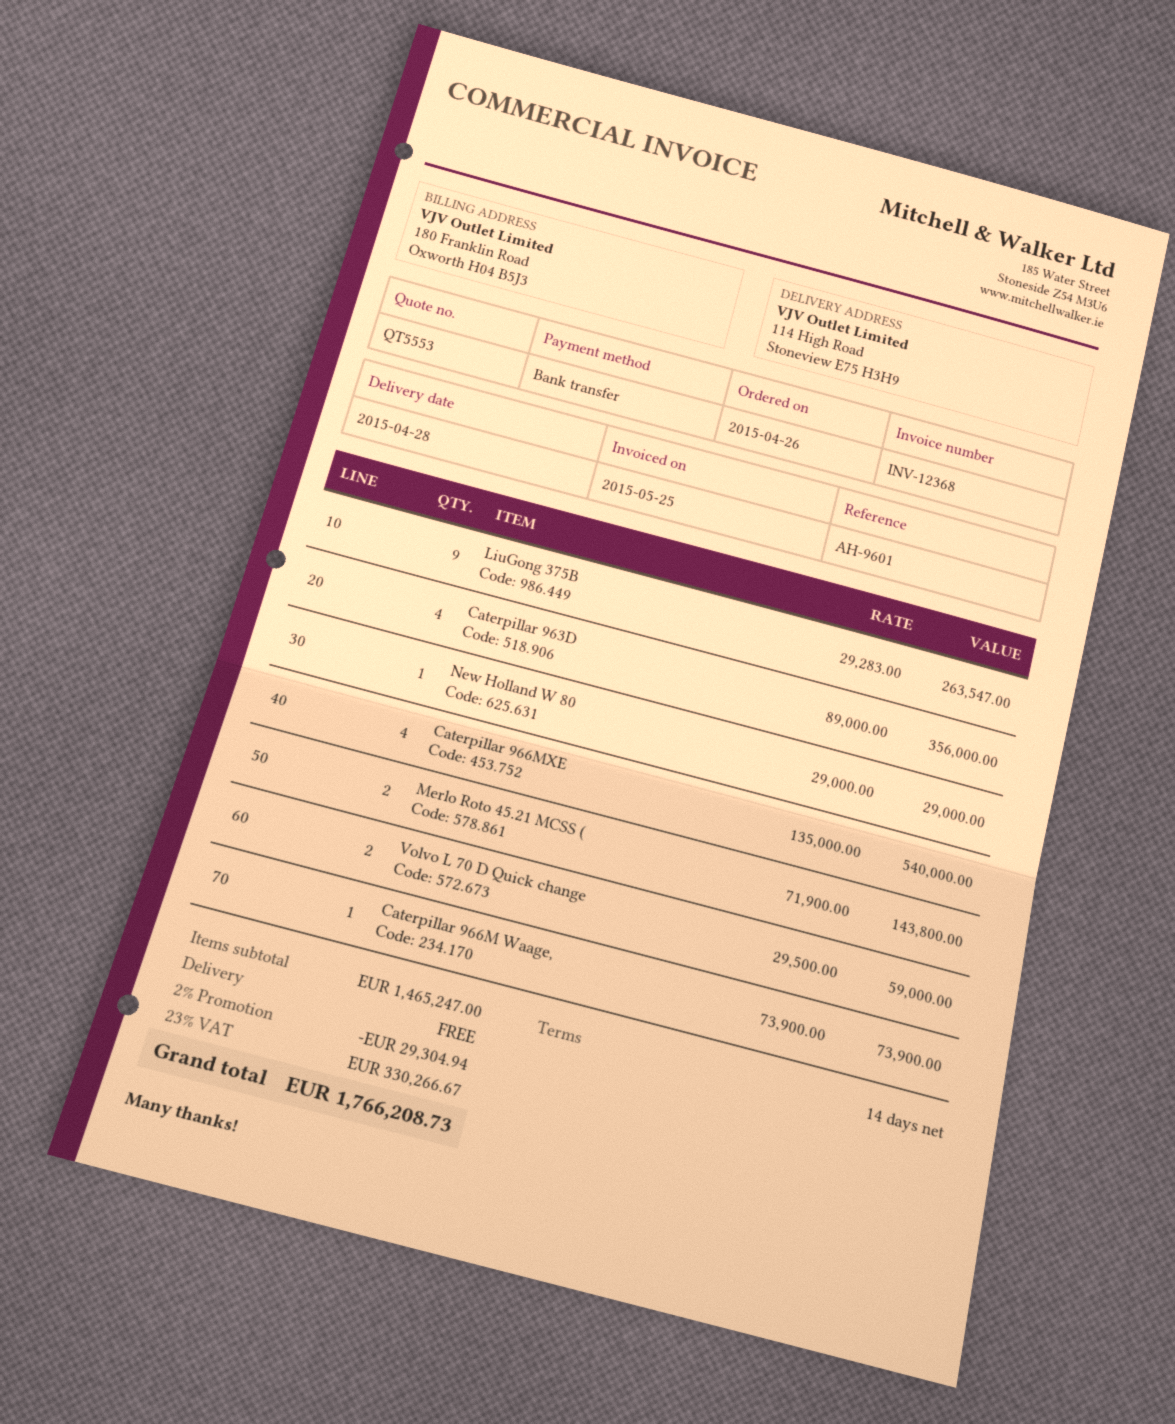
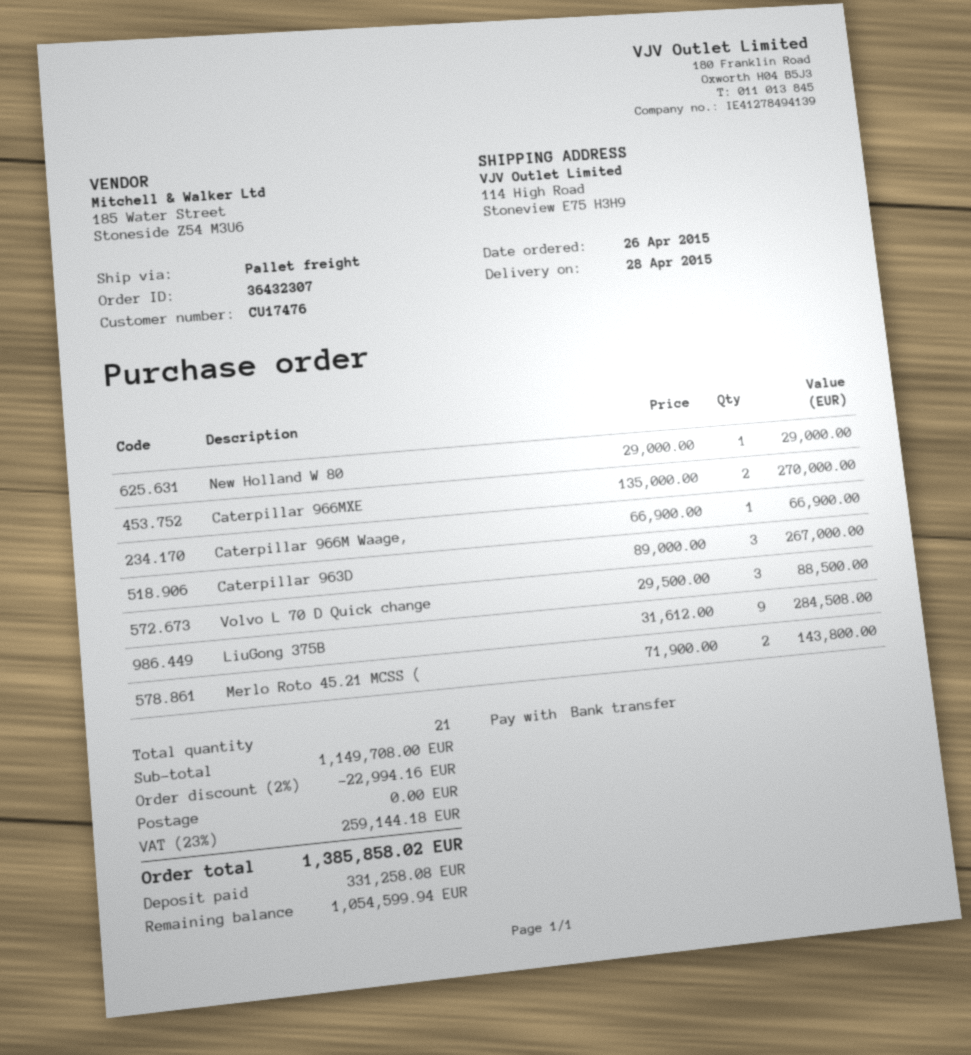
LiuGong 375B: 9 x 29283.00 = 263547.00 -> 9 x 31612.00 = 284508.00
Caterpillar 963D: 4 x 89000.00 = 356000.00 -> 3 x 89000.00 = 267000.00
Caterpillar 966MXE: 4 x 135000.00 = 540000.00 -> 2 x 135000.00 = 270000.00
Volvo L 70 D Quick change: 2 x 29500.00 = 59000.00 -> 3 x 29500.00 = 88500.00
Caterpillar 966M Waage,: 1 x 73900.00 = 73900.00 -> 1 x 66900.00 = 66900.00
subtotal: 1465247.00 -> 1149708.00
discount: 2% = 29304.94 -> 2% = 22994.16
tax: 23% = 330266.67 -> 23% = 259144.18
total: 1766208.73 -> 1385858.02

